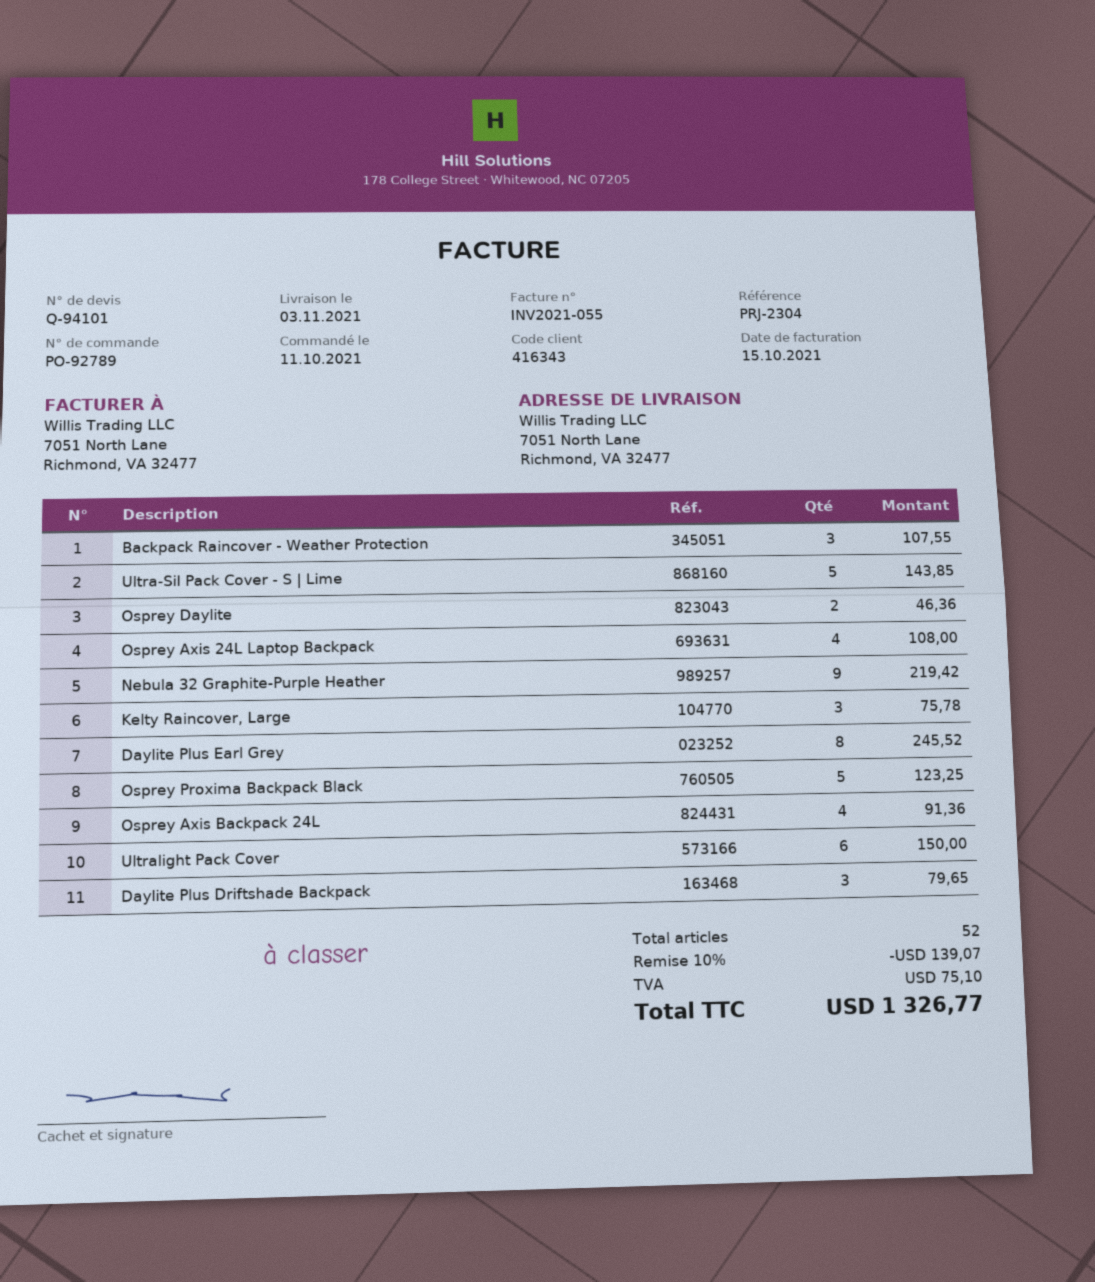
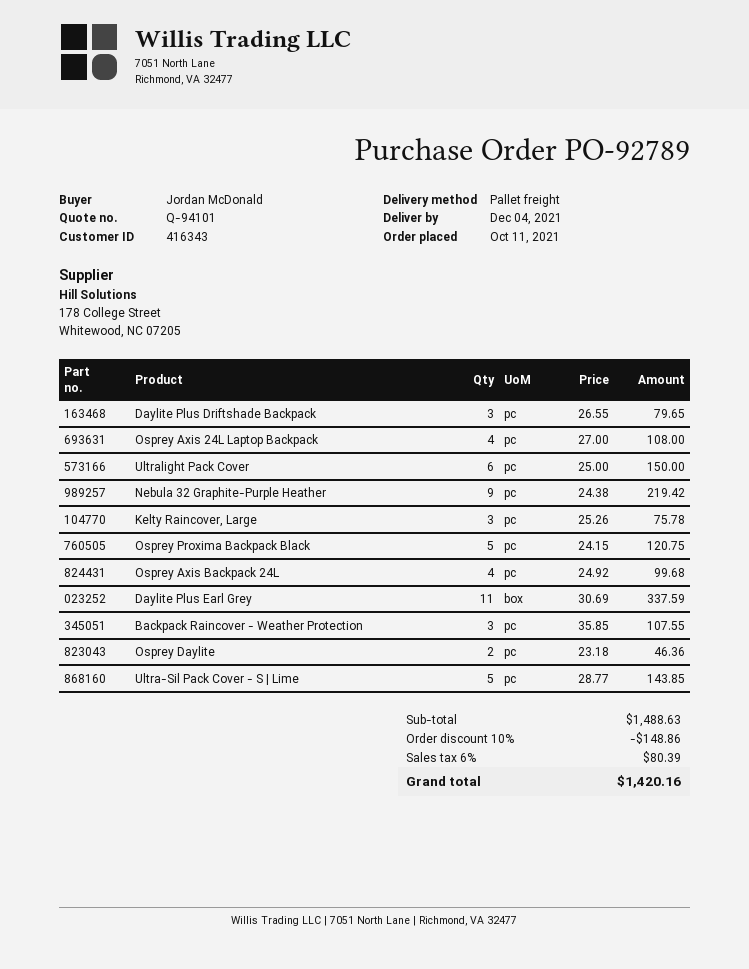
delivery date: 2021-11-03 -> 2021-12-04
Daylite Plus Earl Grey: 8 for 245.52 -> 11 for 337.59
Osprey Proxima Backpack Black: 5 for 123.25 -> 5 for 120.75
Osprey Axis Backpack 24L: 4 for 91.36 -> 4 for 99.68
discount: 10% = 139.07 -> 10% = 148.86
tax: 75.10 -> 80.39
total: 1326.77 -> 1420.16

